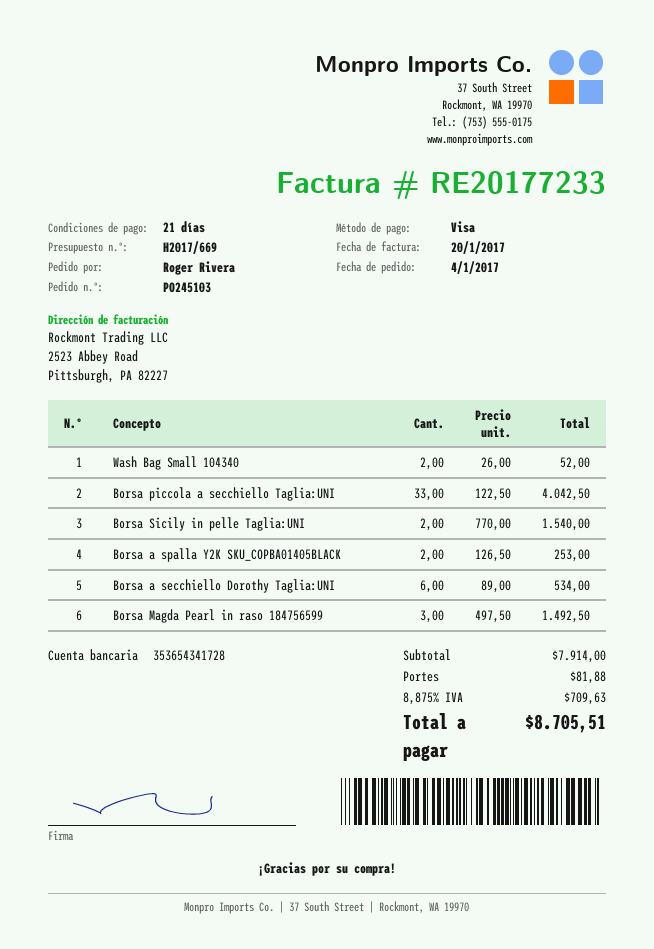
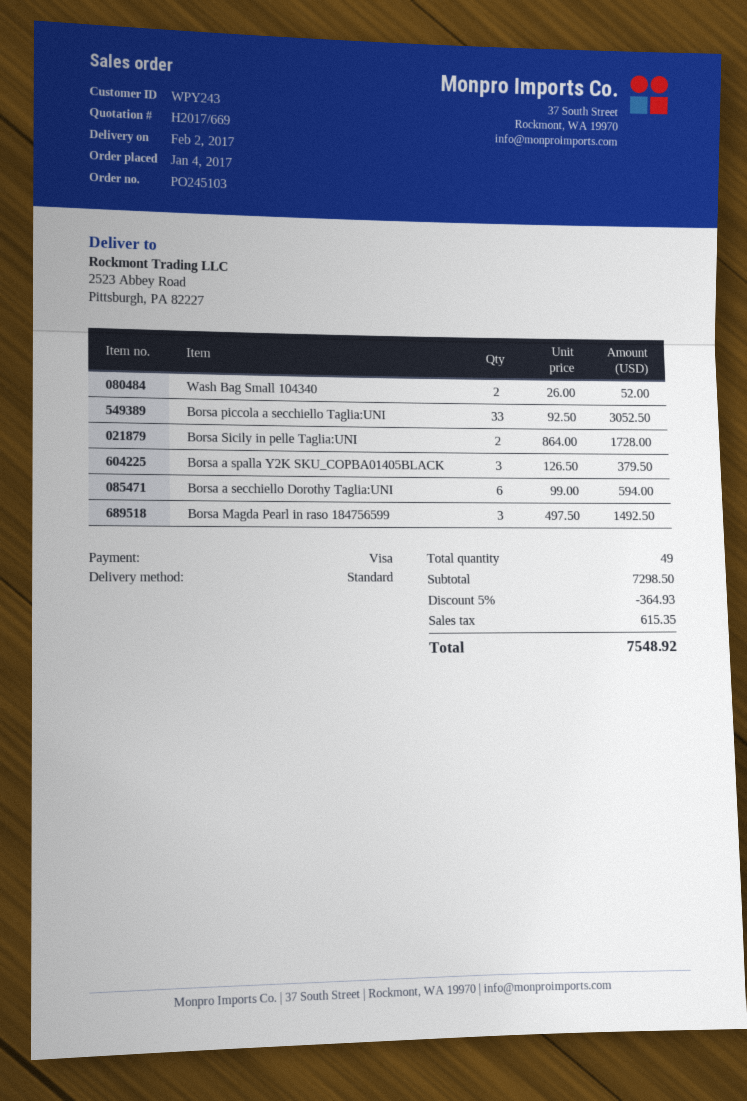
Borsa piccola a secchiello Taglia:UNI: 33 x 122.50 = 4042.50 -> 33 x 92.50 = 3052.50
Borsa Sicily in pelle Taglia:UNI: 2 x 770.00 = 1540.00 -> 2 x 864.00 = 1728.00
Borsa a spalla Y2K SKU_COPBA01405BLACK: 2 x 126.50 = 253.00 -> 3 x 126.50 = 379.50
Borsa a secchiello Dorothy Taglia:UNI: 6 x 89.00 = 534.00 -> 6 x 99.00 = 594.00
subtotal: 7914.00 -> 7298.50
discount: none -> 5% = 364.93
shipping: 81.88 -> none
tax: 709.63 -> 615.35
total: 8705.51 -> 7548.92

